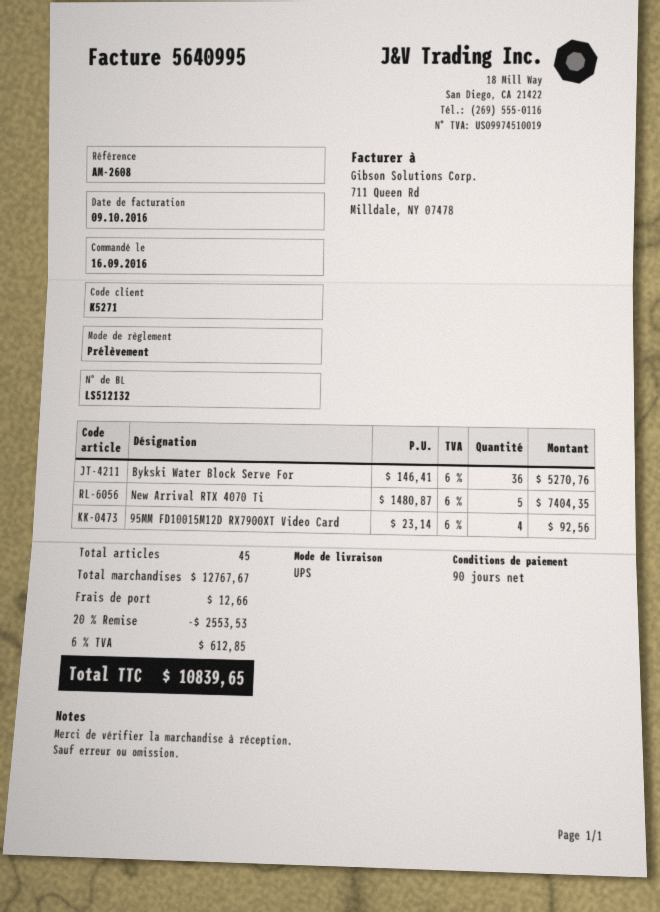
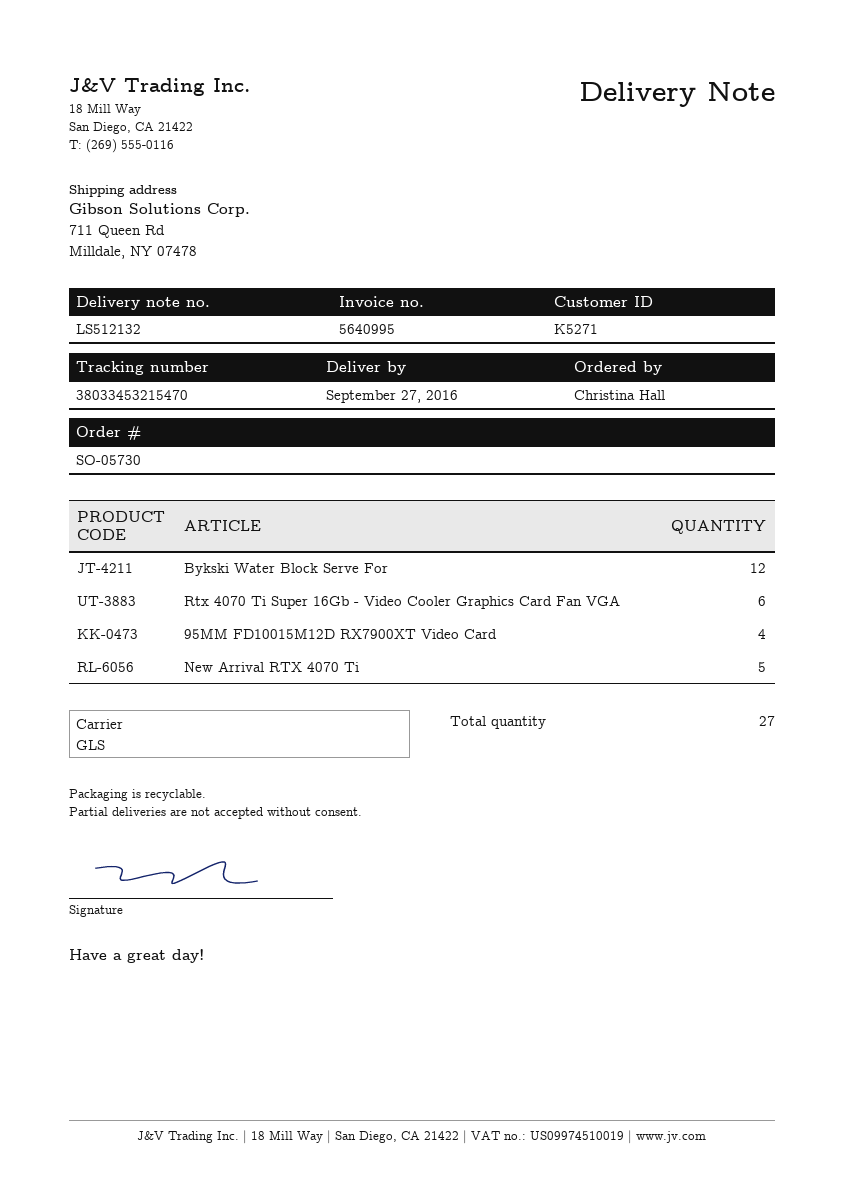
shipping method: UPS -> GLS
Bykski Water Block Serve For: 36 -> 12
Rtx 4070 Ti Super 16Gb - Video Cooler Graphics Card Fan VGA: none -> 6
total quantity: 45 -> 27

